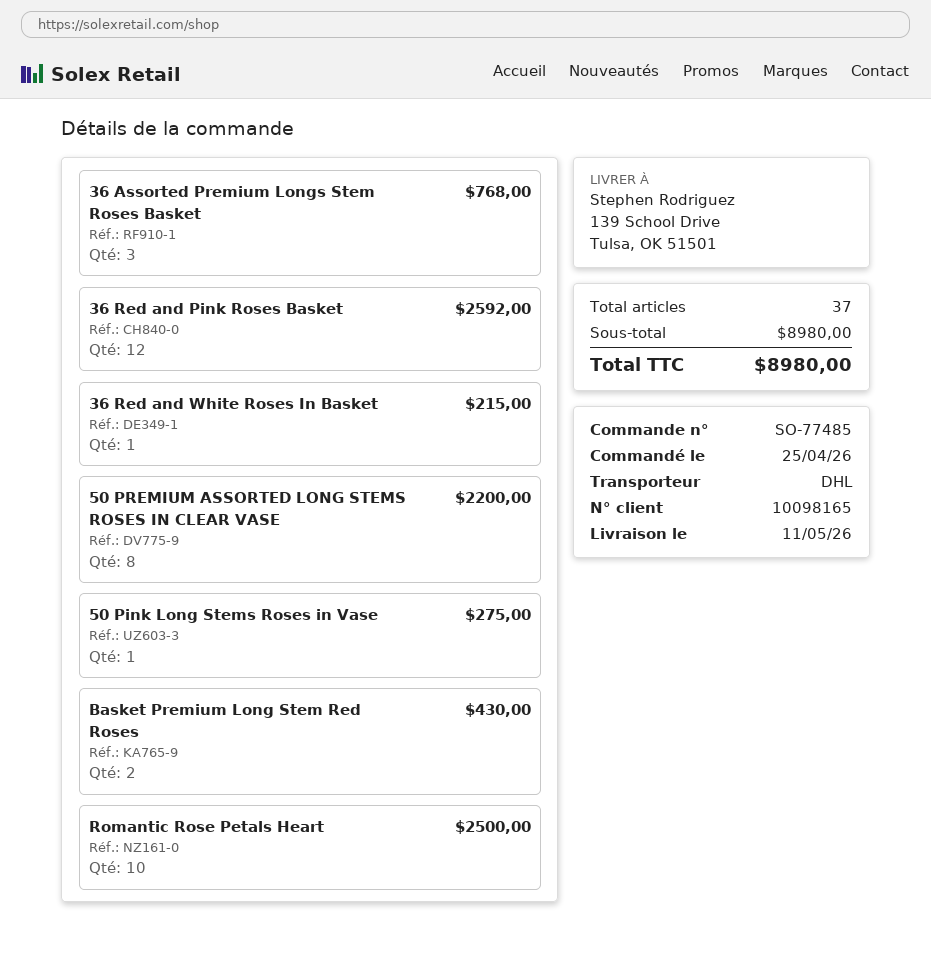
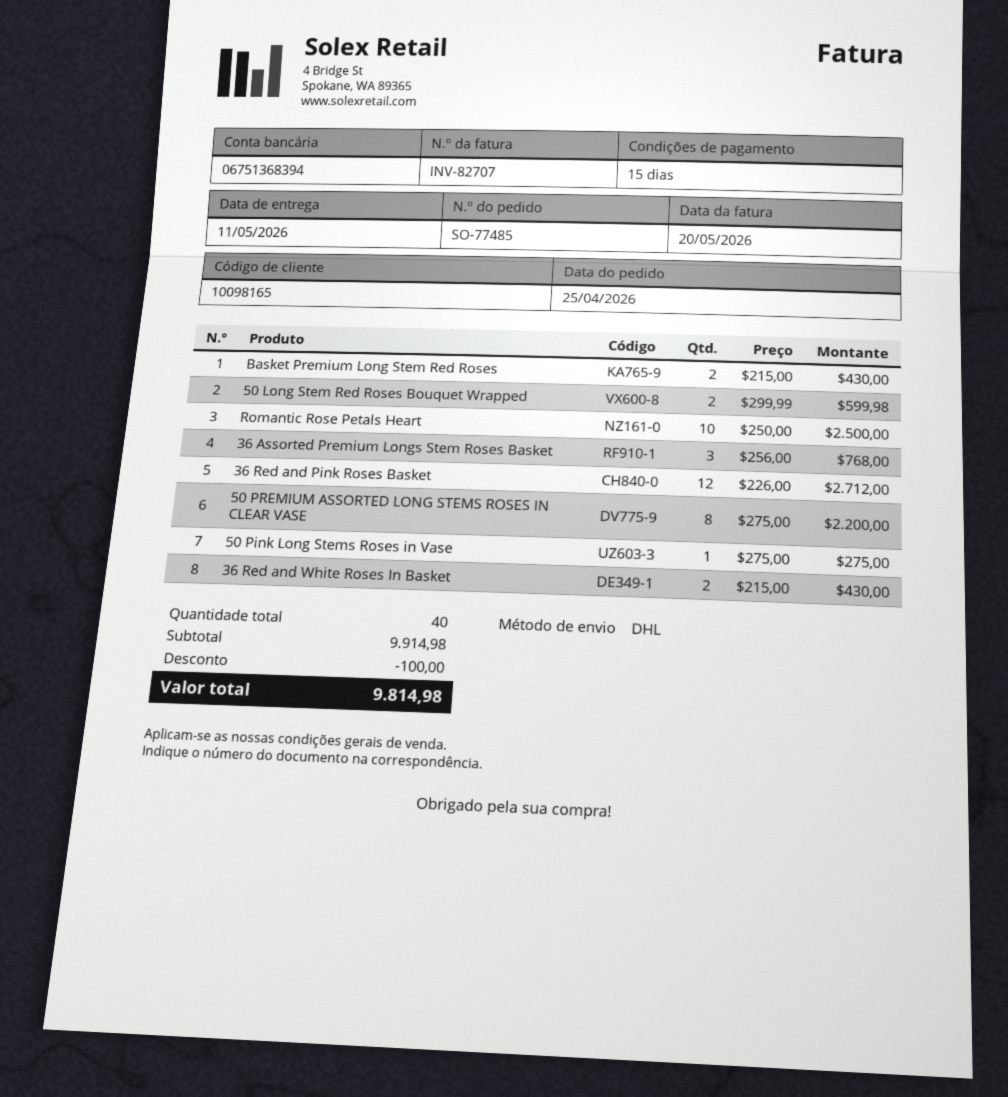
36 Red and Pink Roses Basket: 12 for 2592.00 -> 12 for 2712.00
36 Red and White Roses In Basket: 1 for 215.00 -> 2 for 430.00
50 Long Stem Red Roses Bouquet Wrapped: none -> 2 for 599.98
total quantity: 37 -> 40
subtotal: 8980.00 -> 9914.98
discount: none -> 100.00
total: 8980.00 -> 9814.98

